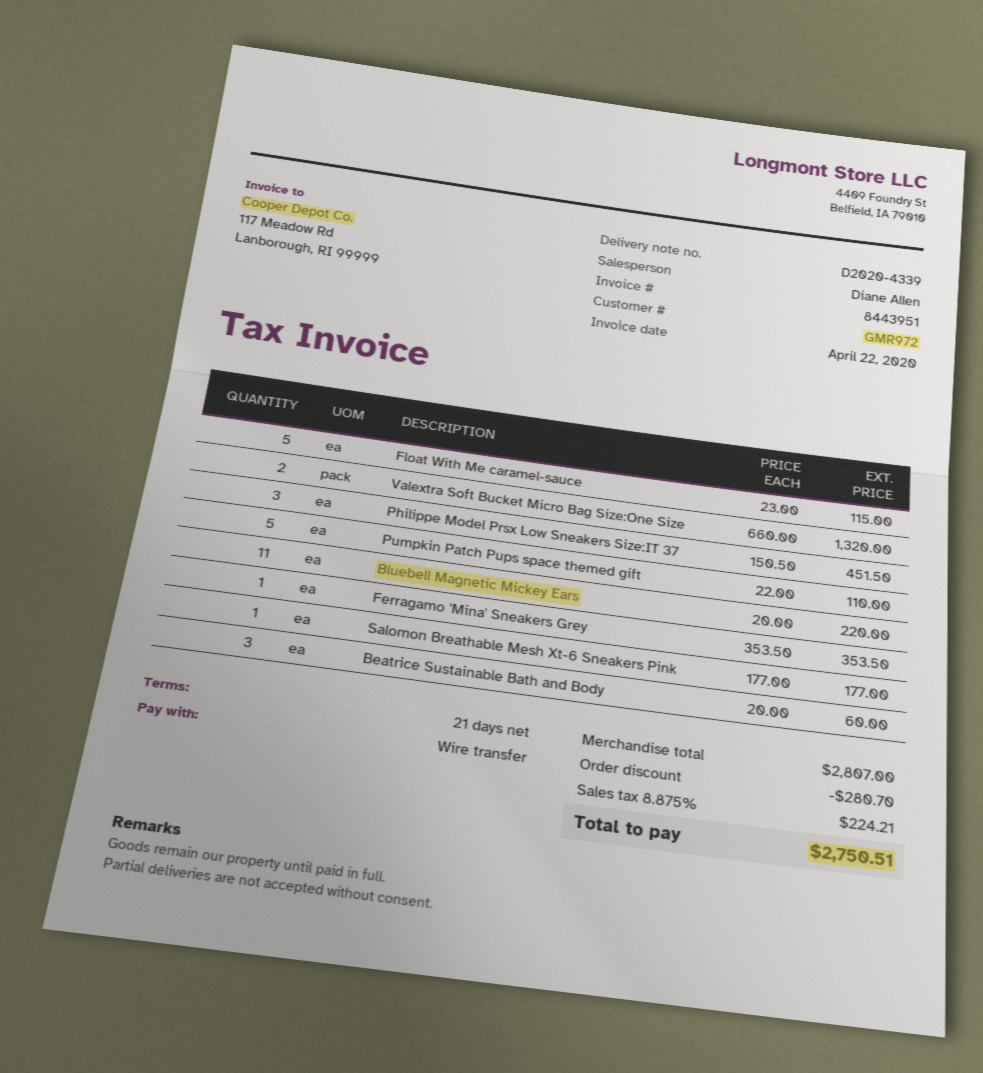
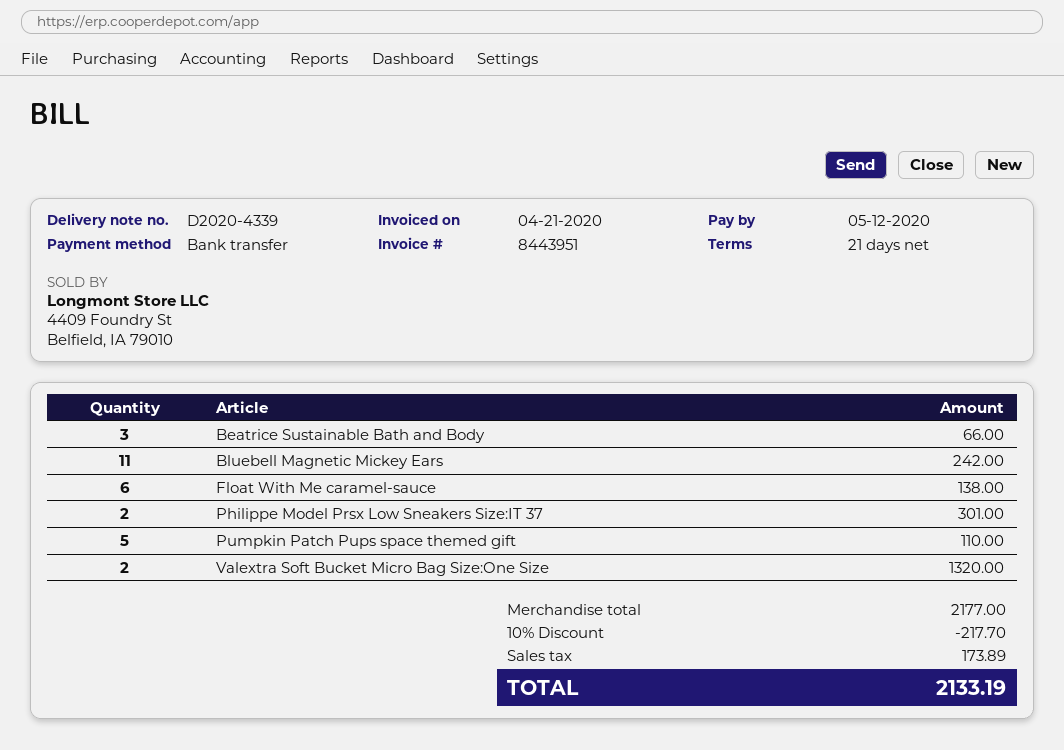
invoice date: 2020-04-22 -> 2020-04-21
Float With Me caramel-sauce: 5 for 115.00 -> 6 for 138.00
Philippe Model Prsx Low Sneakers Size:IT 37: 3 for 451.50 -> 2 for 301.00
Bluebell Magnetic Mickey Ears: 11 for 220.00 -> 11 for 242.00
Ferragamo 'Mina' Sneakers Grey: 1 for 353.50 -> none
Salomon Breathable Mesh Xt-6 Sneakers Pink: 1 for 177.00 -> none
Beatrice Sustainable Bath and Body: 3 for 60.00 -> 3 for 66.00
subtotal: 2807.00 -> 2177.00
discount: 280.70 -> 217.70
tax: 224.21 -> 173.89
total: 2750.51 -> 2133.19

